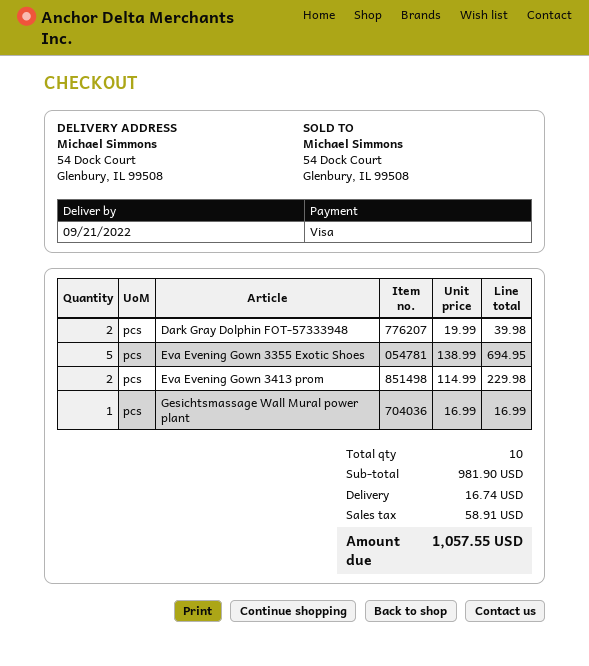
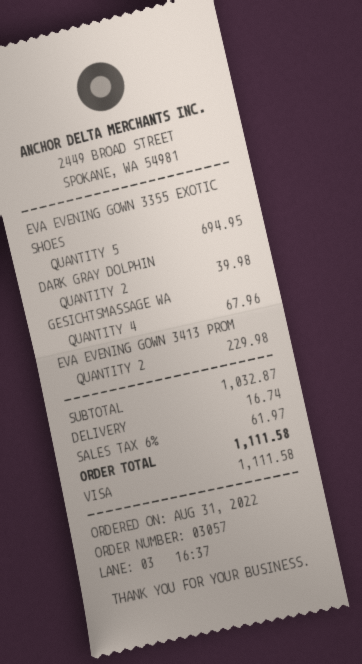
Gesichtsmassage Wall Mural power plant: 1 for 16.99 -> 4 for 67.96
subtotal: 981.90 -> 1032.87
tax: 58.91 -> 61.97
total: 1057.55 -> 1111.58

